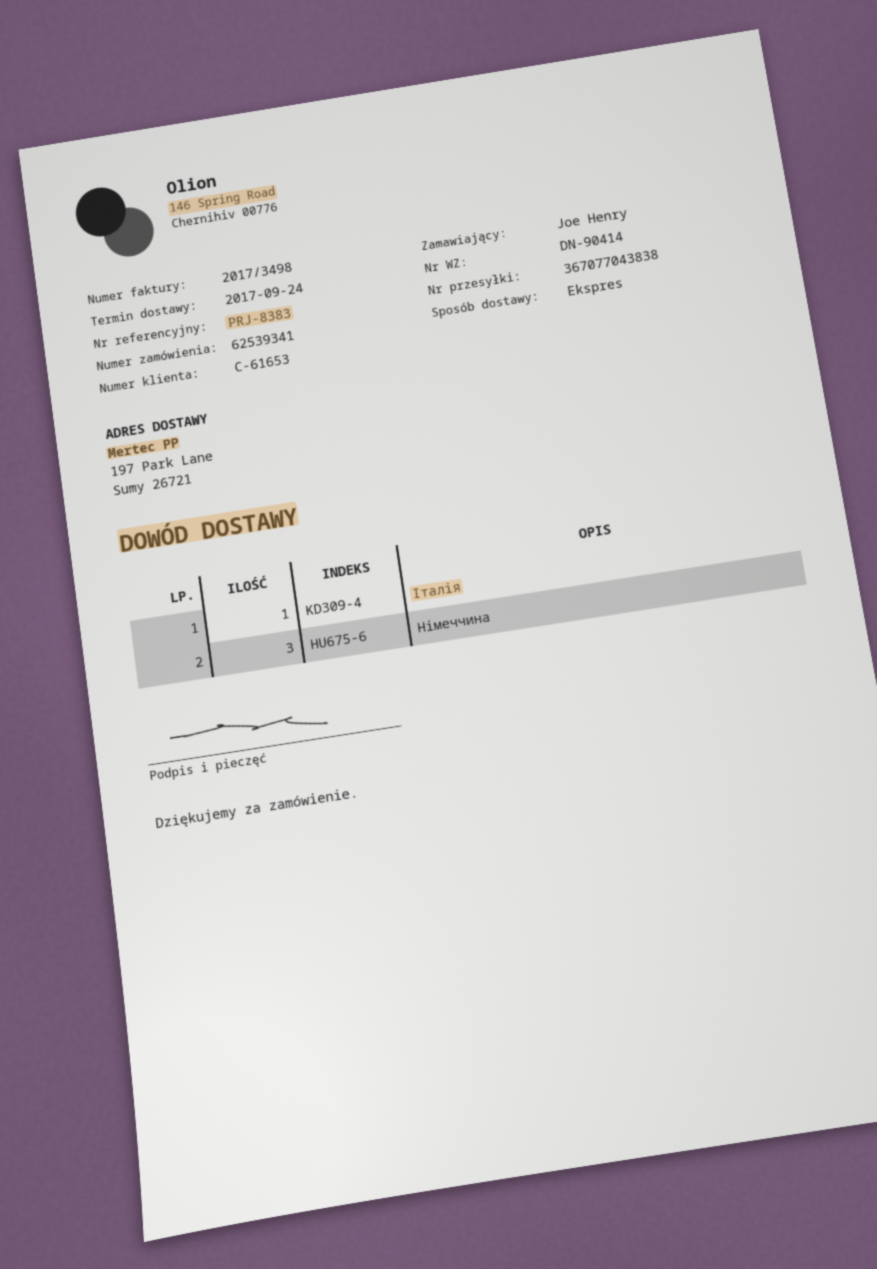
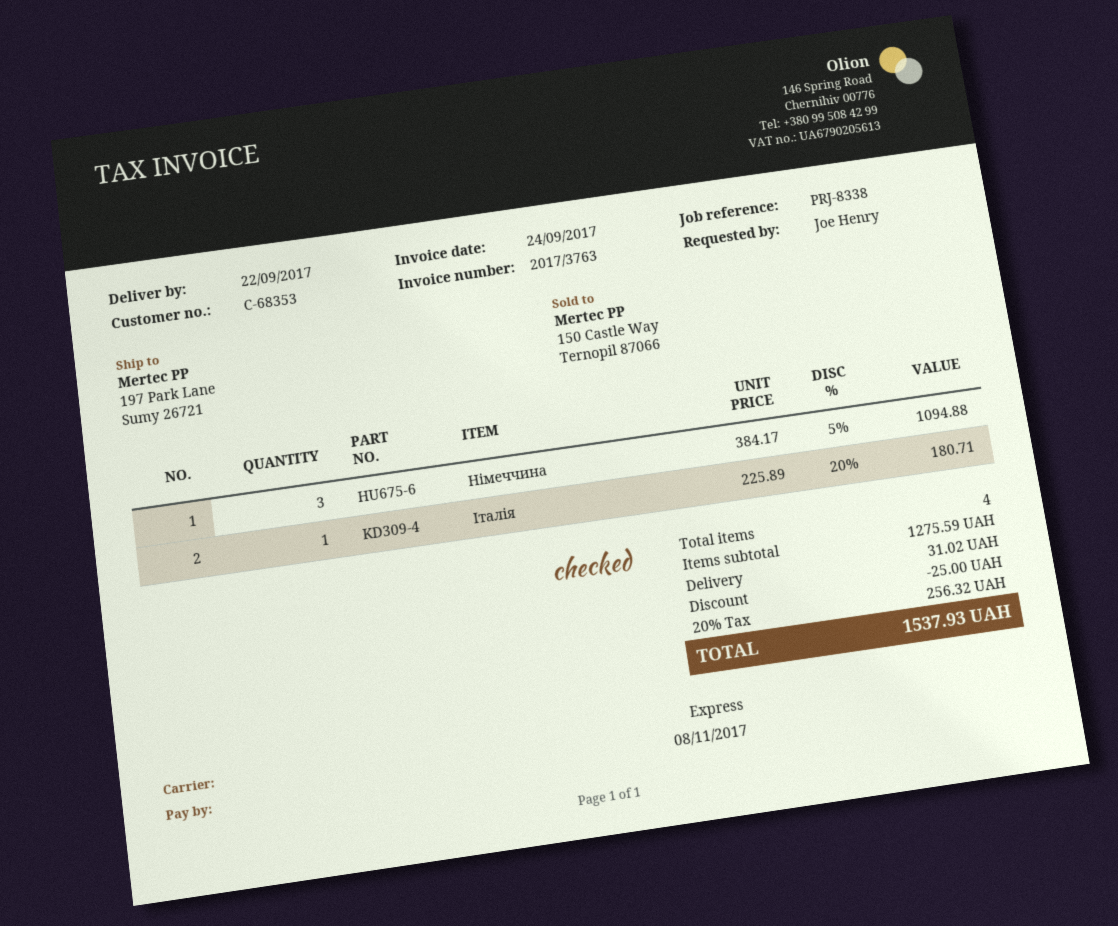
delivery date: 2017-09-24 -> 2017-09-22
invoice number: 2017/3498 -> 2017/3763
customer number: C-61653 -> C-68353
reference: PRJ-8383 -> PRJ-8338

